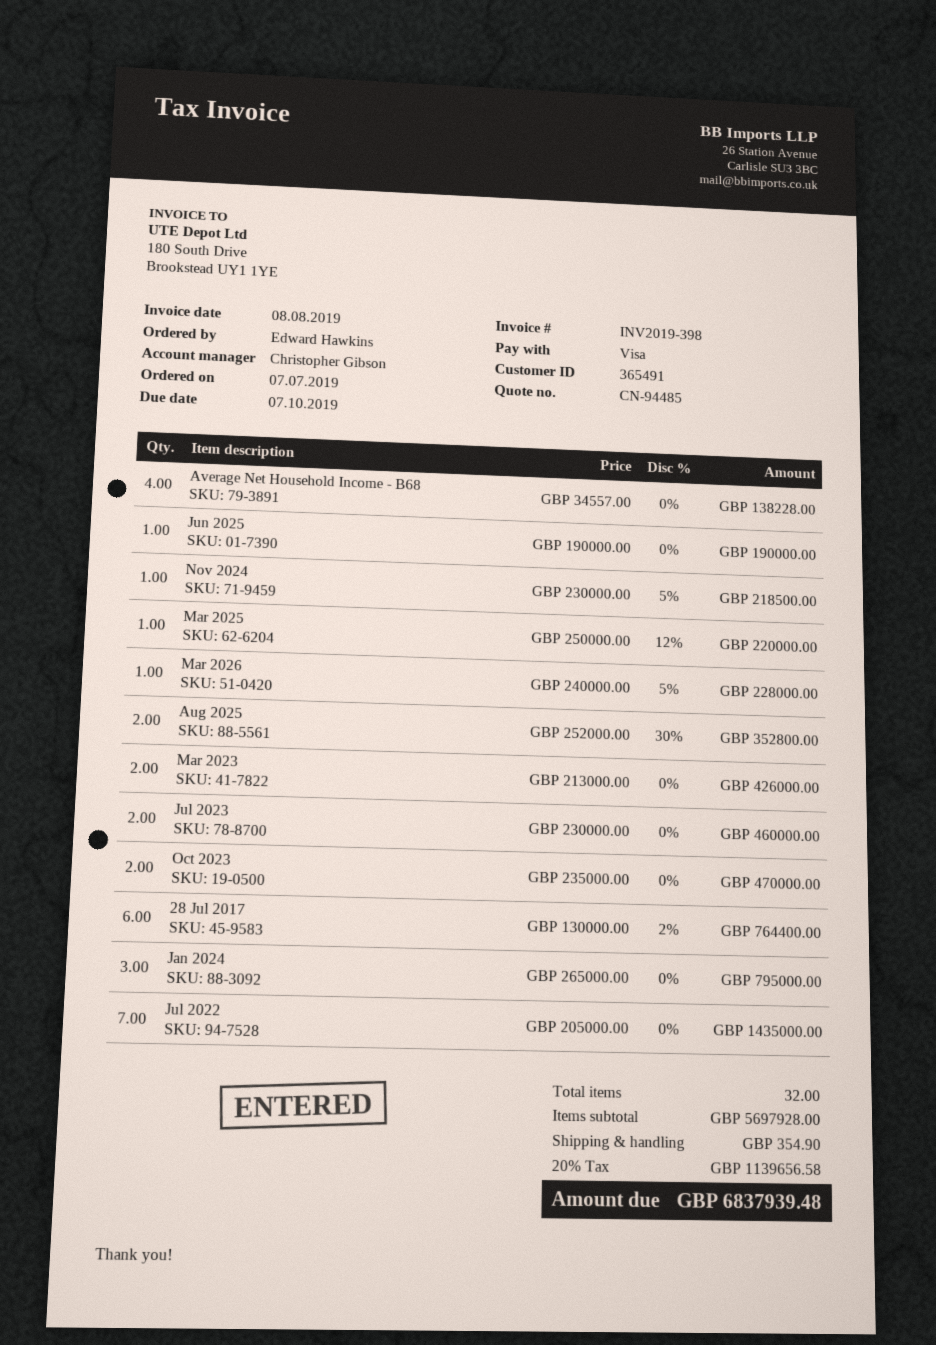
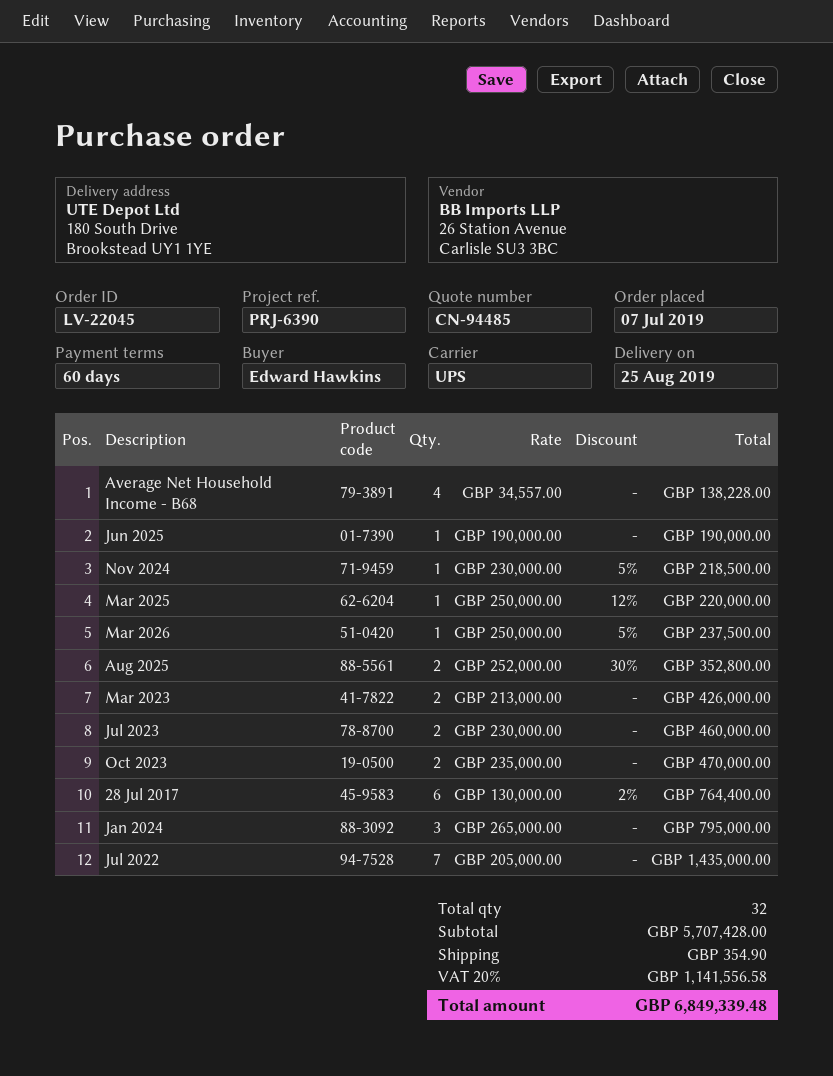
Mar 2026: 1 x 240000.00 - 5% = 228000.00 -> 1 x 250000.00 - 5% = 237500.00
subtotal: 5697928.00 -> 5707428.00
tax: 20% = 1139656.58 -> 20% = 1141556.58
total: 6837939.48 -> 6849339.48

